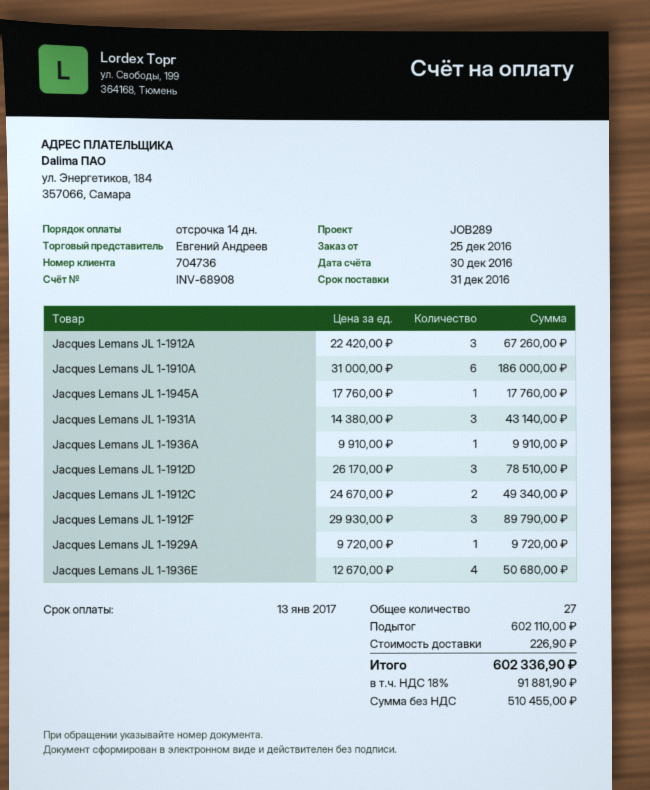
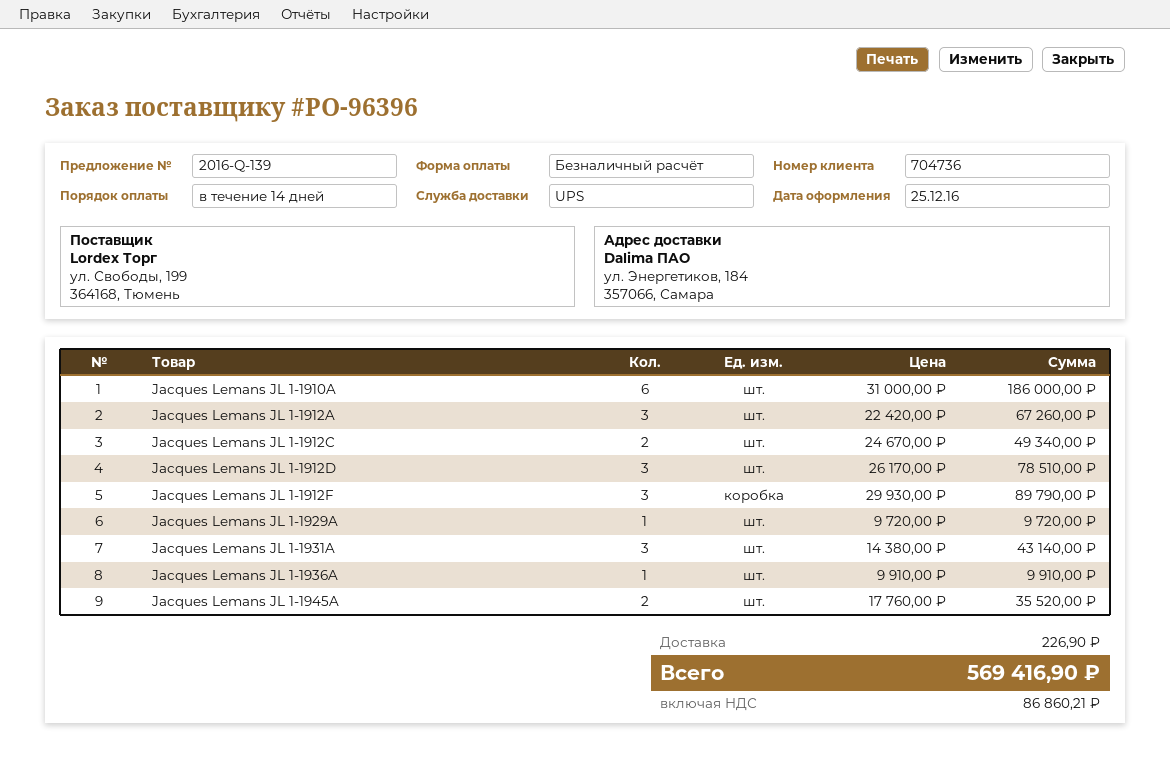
Jacques Lemans JL 1-1945A: 1 x 17760.00 = 17760.00 -> 2 x 17760.00 = 35520.00
Jacques Lemans JL 1-1936E: 4 x 12670.00 = 50680.00 -> none
tax: 91881.90 -> 86860.21
total: 602336.90 -> 569416.90

